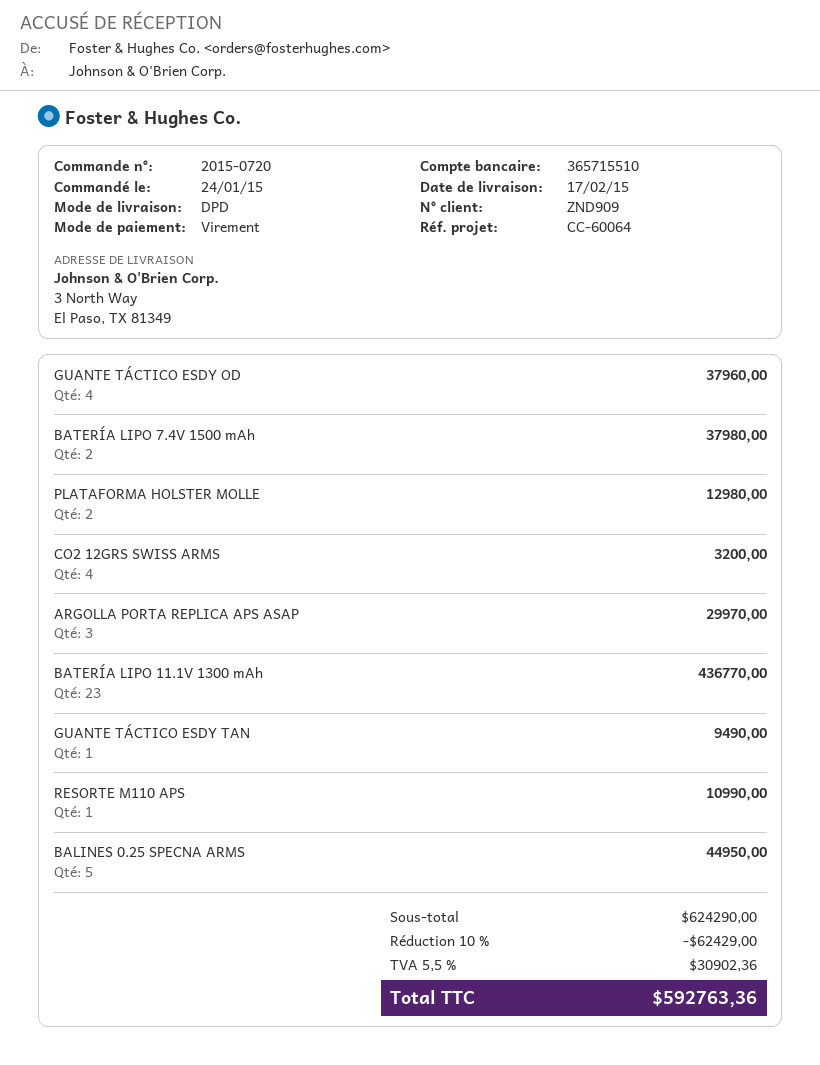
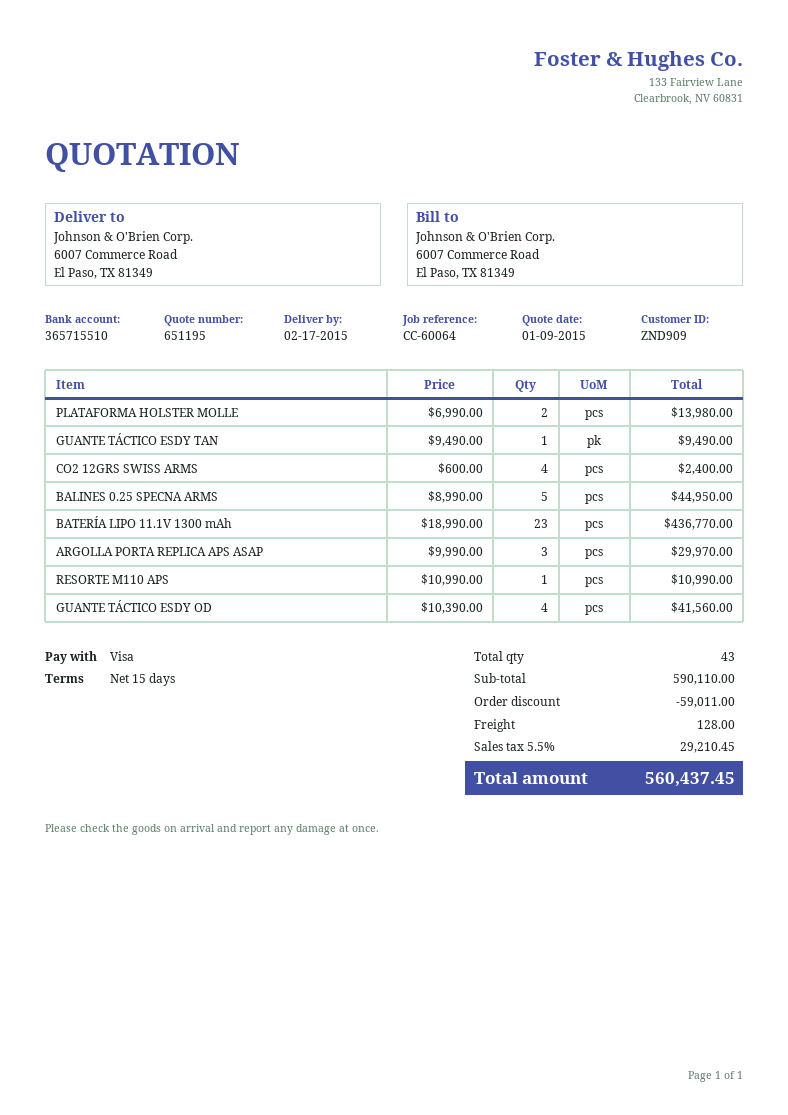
payment method: bank transfer -> Visa
ship to: 3 North Way, El Paso, TX 81349 -> 6007 Commerce Road, El Paso, TX 81349
GUANTE TÁCTICO ESDY OD: 4 for 37960.00 -> 4 for 41560.00
BATERÍA LIPO 7.4V 1500 mAh: 2 for 37980.00 -> none
PLATAFORMA HOLSTER MOLLE: 2 for 12980.00 -> 2 for 13980.00
CO2 12GRS SWISS ARMS: 4 for 3200.00 -> 4 for 2400.00
subtotal: 624290.00 -> 590110.00
discount: 62429.00 -> 59011.00
shipping: none -> 128.00
tax: 5.5% = 30902.36 -> 5.5% = 29210.45
total: 592763.36 -> 560437.45

